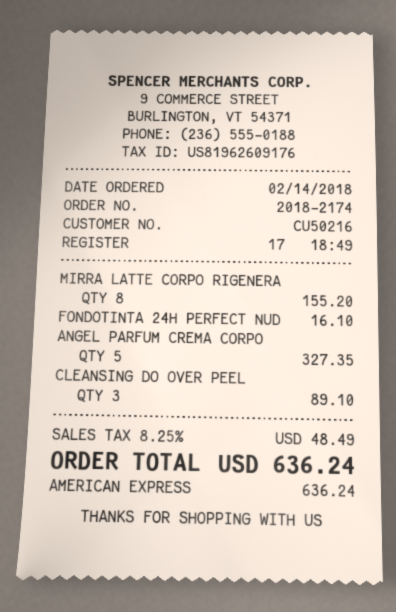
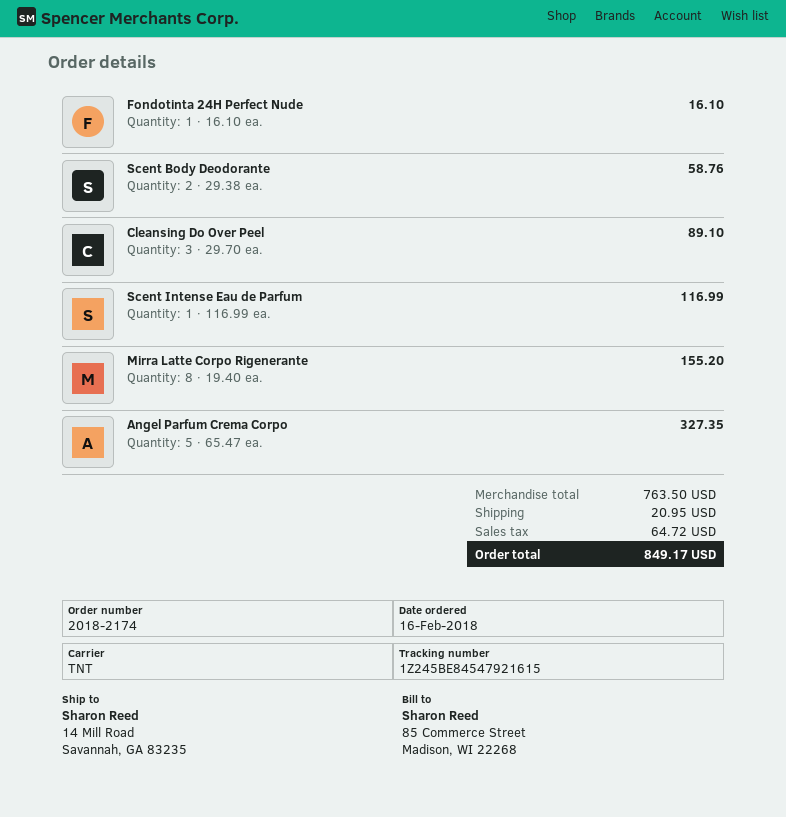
order date: 2018-02-14 -> 2018-02-16
Scent Body Deodorante: none -> 2 for 58.76
Scent Intense Eau de Parfum: none -> 1 for 116.99
shipping: none -> 20.95
tax: 48.49 -> 64.72
total: 636.24 -> 849.17

